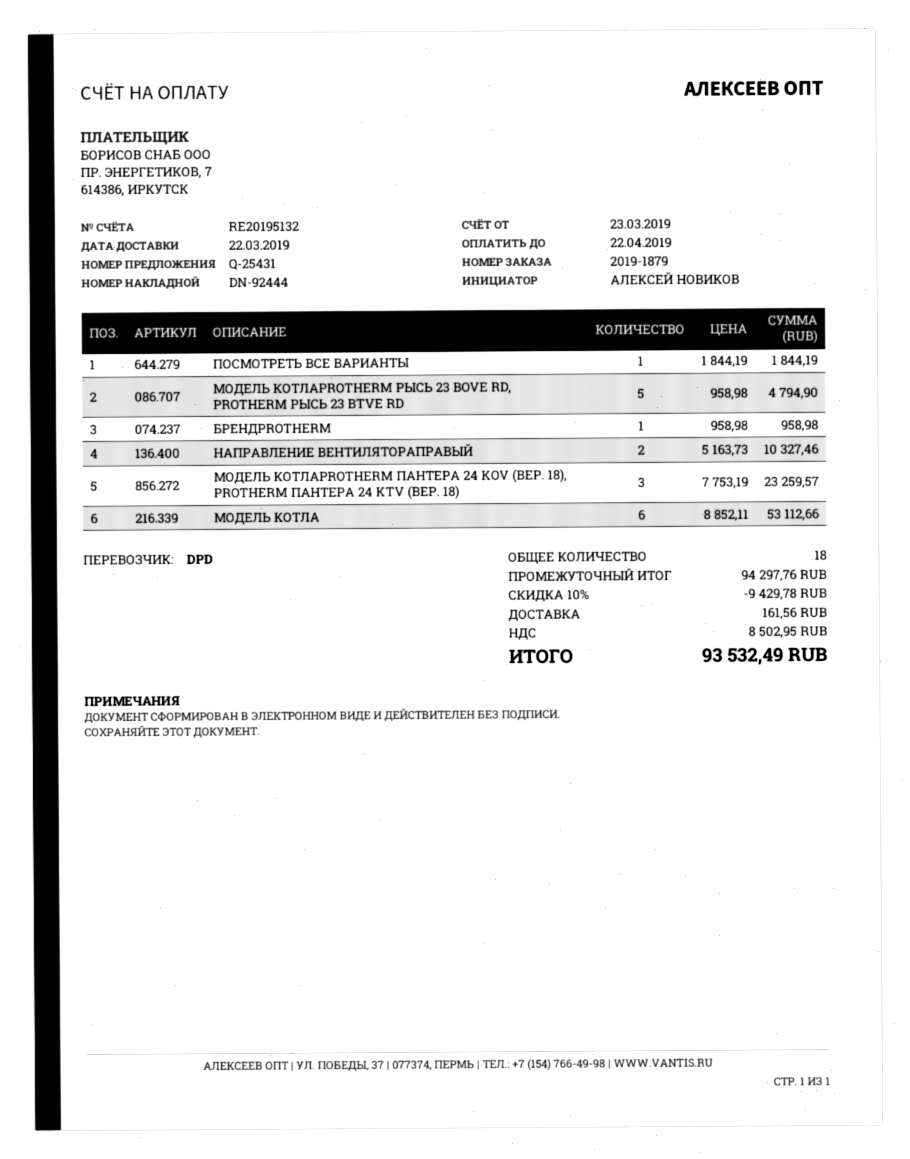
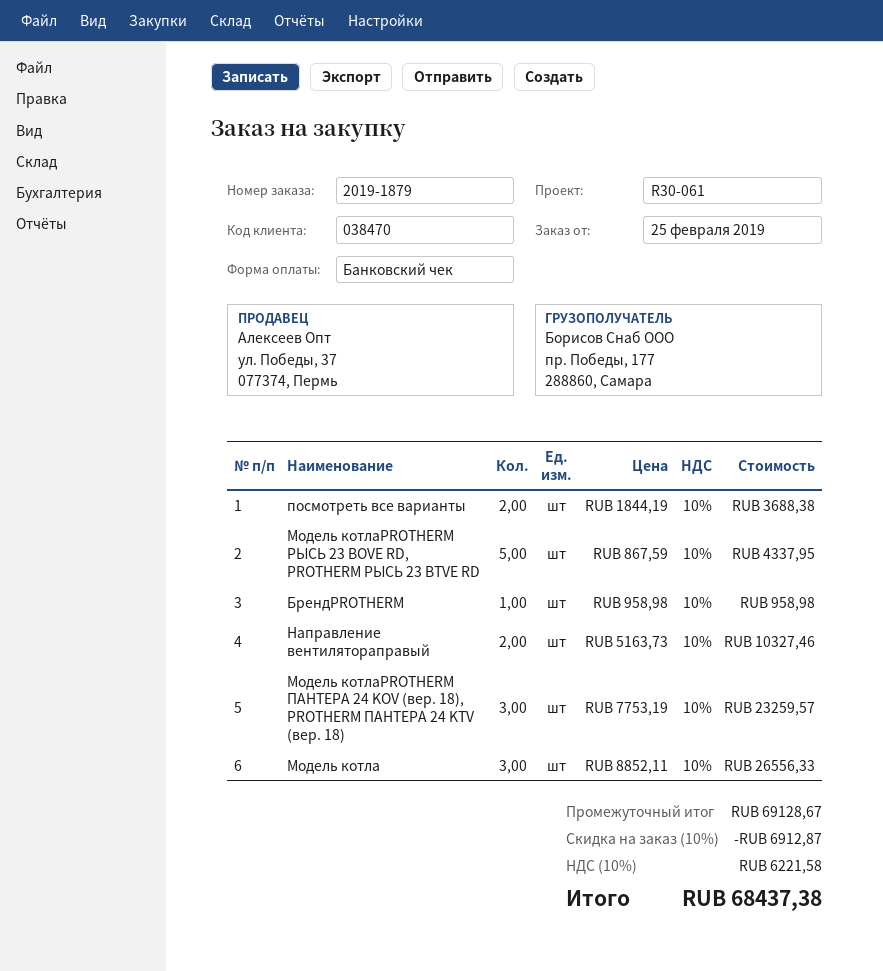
ПОСМОТРЕТЬ ВСЕ ВАРИАНТЫ: 1 x 1844.19 = 1844.19 -> 2 x 1844.19 = 3688.38
МОДЕЛЬ КОТЛАPROTHERM РЫСЬ 23 BOVE RD, PROTHERM РЫСЬ 23 BTVE RD: 5 x 958.98 = 4794.90 -> 5 x 867.59 = 4337.95
МОДЕЛЬ КОТЛА: 6 x 8852.11 = 53112.66 -> 3 x 8852.11 = 26556.33
subtotal: 94297.76 -> 69128.67
discount: 10% = 9429.78 -> 10% = 6912.87
shipping: 161.56 -> none
tax: 8502.95 -> 6221.58
total: 93532.49 -> 68437.38

